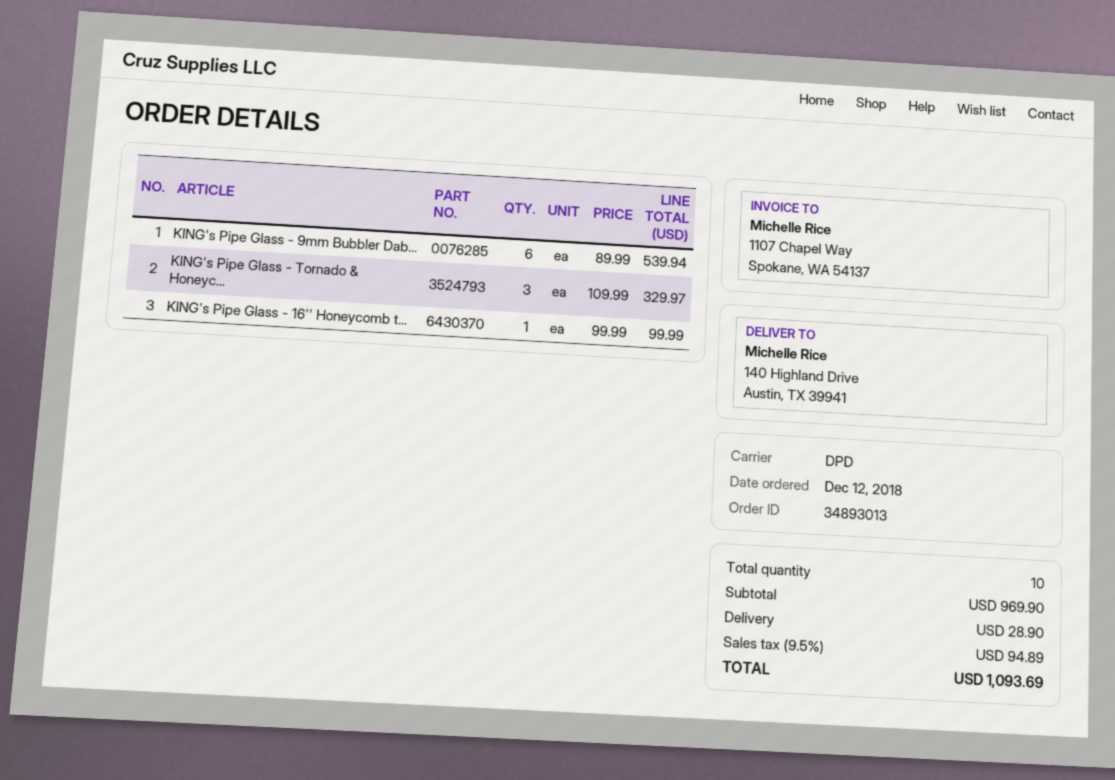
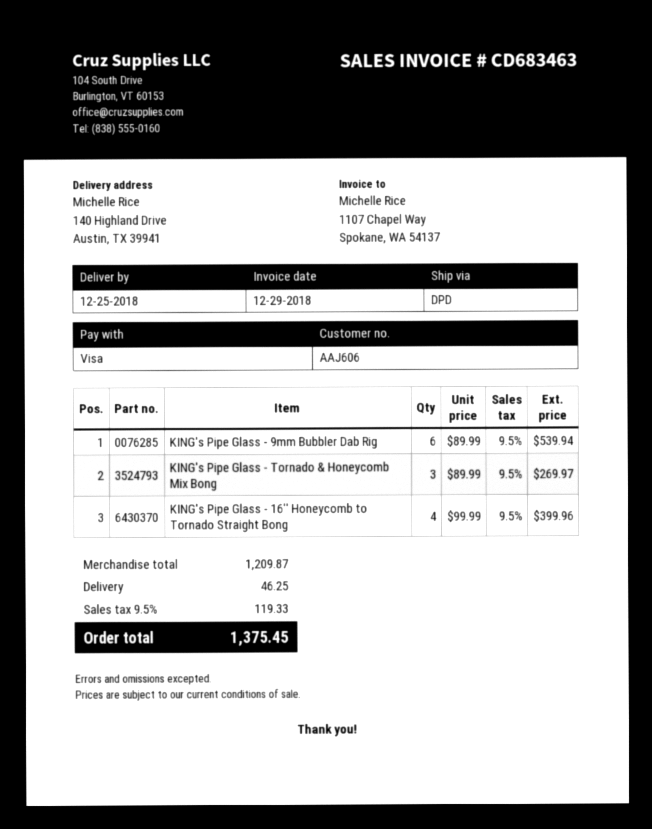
KING's Pipe Glass - Tornado & Honeyc...: 3 x 109.99 = 329.97 -> 3 x 89.99 = 269.97
KING's Pipe Glass - 16'' Honeycomb t...: 1 x 99.99 = 99.99 -> 4 x 99.99 = 399.96
subtotal: 969.90 -> 1209.87
shipping: 28.90 -> 46.25
tax: 9.5% = 94.89 -> 9.5% = 119.33
total: 1093.69 -> 1375.45

